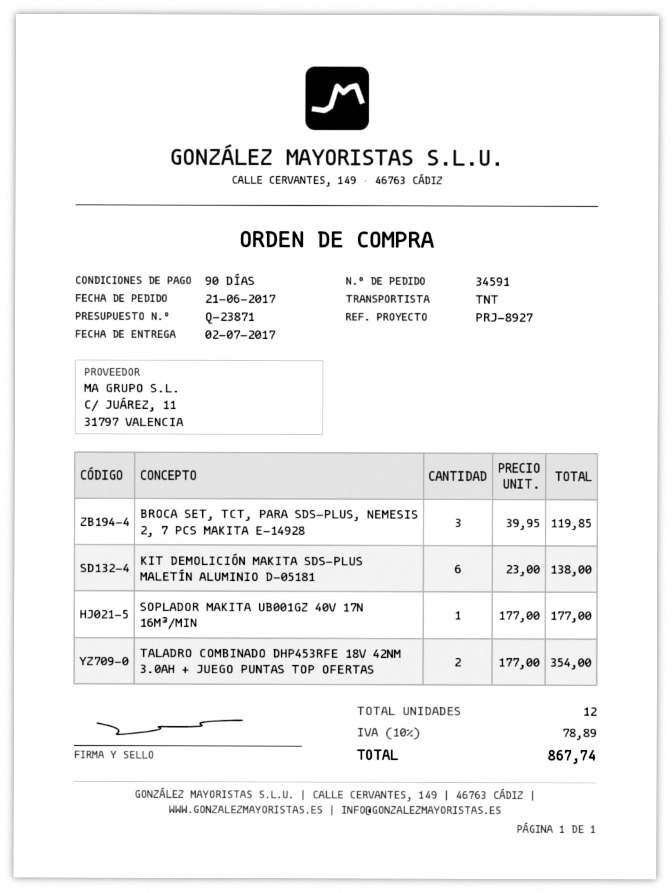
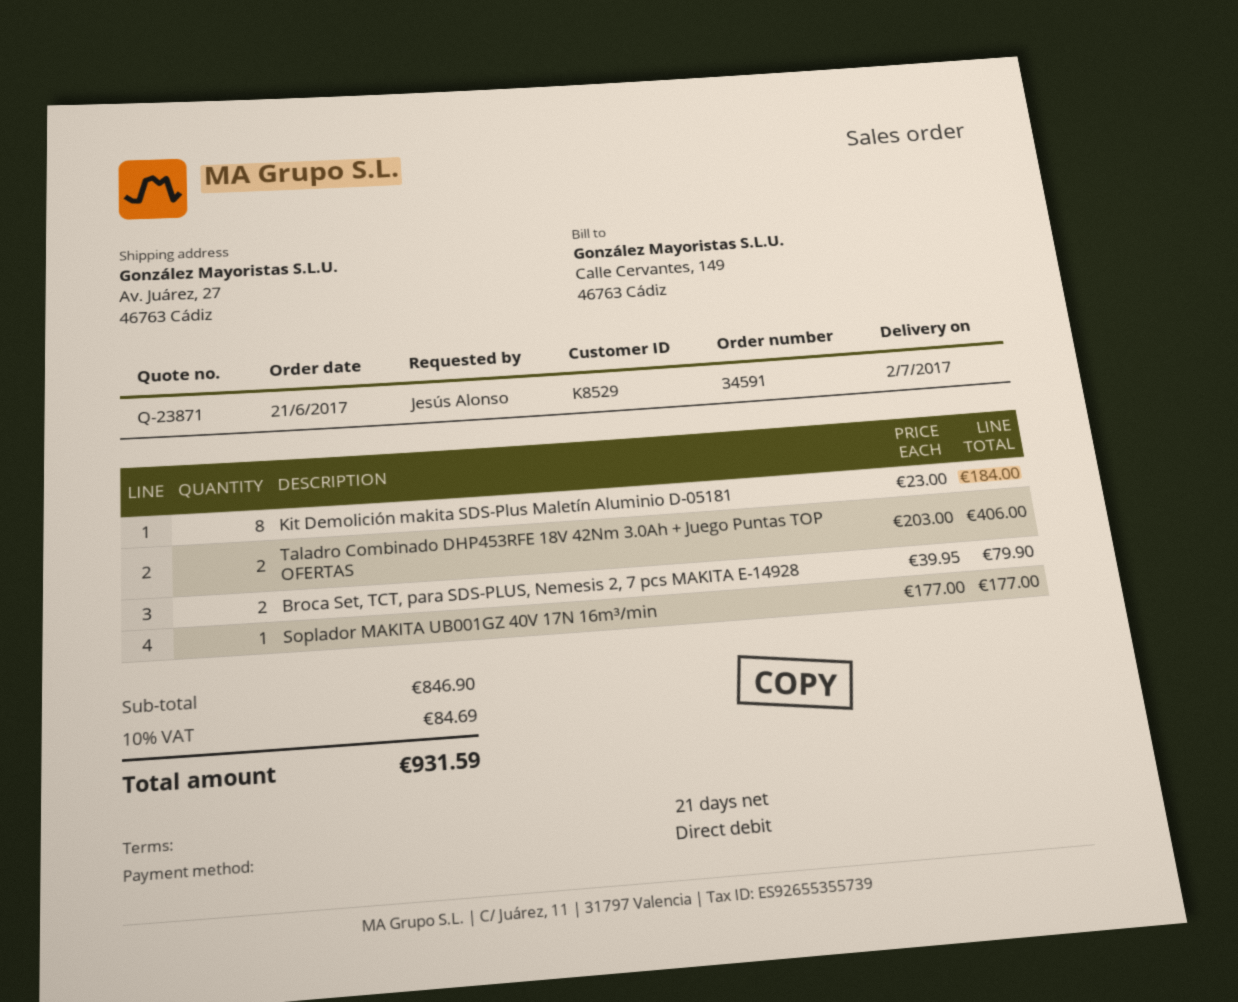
payment terms: 90 days -> 21 days
BROCA SET, TCT, PARA SDS-PLUS, NEMESIS 2, 7 PCS MAKITA E-14928: 3 x 39.95 = 119.85 -> 2 x 39.95 = 79.90
KIT DEMOLICIÓN MAKITA SDS-PLUS MALETÍN ALUMINIO D-05181: 6 x 23.00 = 138.00 -> 8 x 23.00 = 184.00
TALADRO COMBINADO DHP453RFE 18V 42NM 3.0AH + JUEGO PUNTAS TOP OFERTAS: 2 x 177.00 = 354.00 -> 2 x 203.00 = 406.00
tax: 10% = 78.89 -> 10% = 84.69
total: 867.74 -> 931.59

